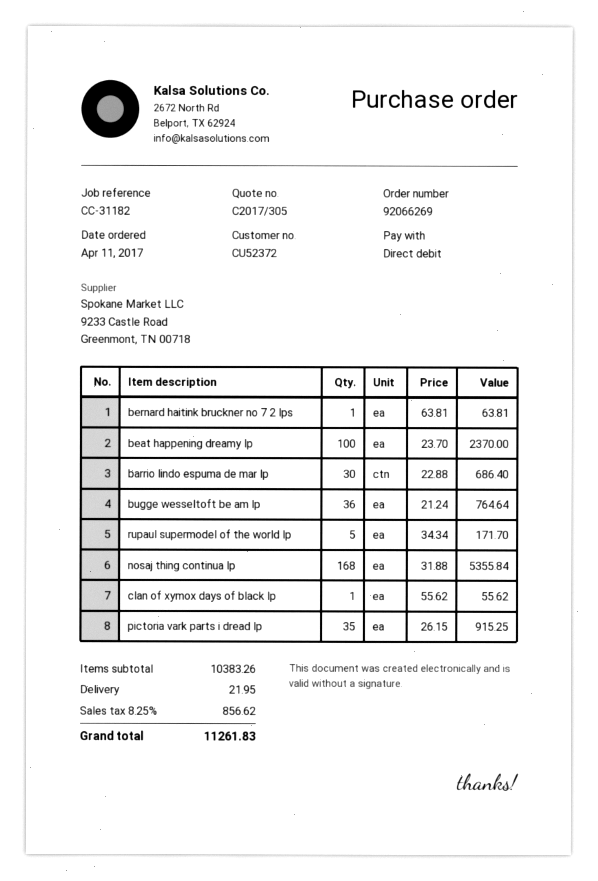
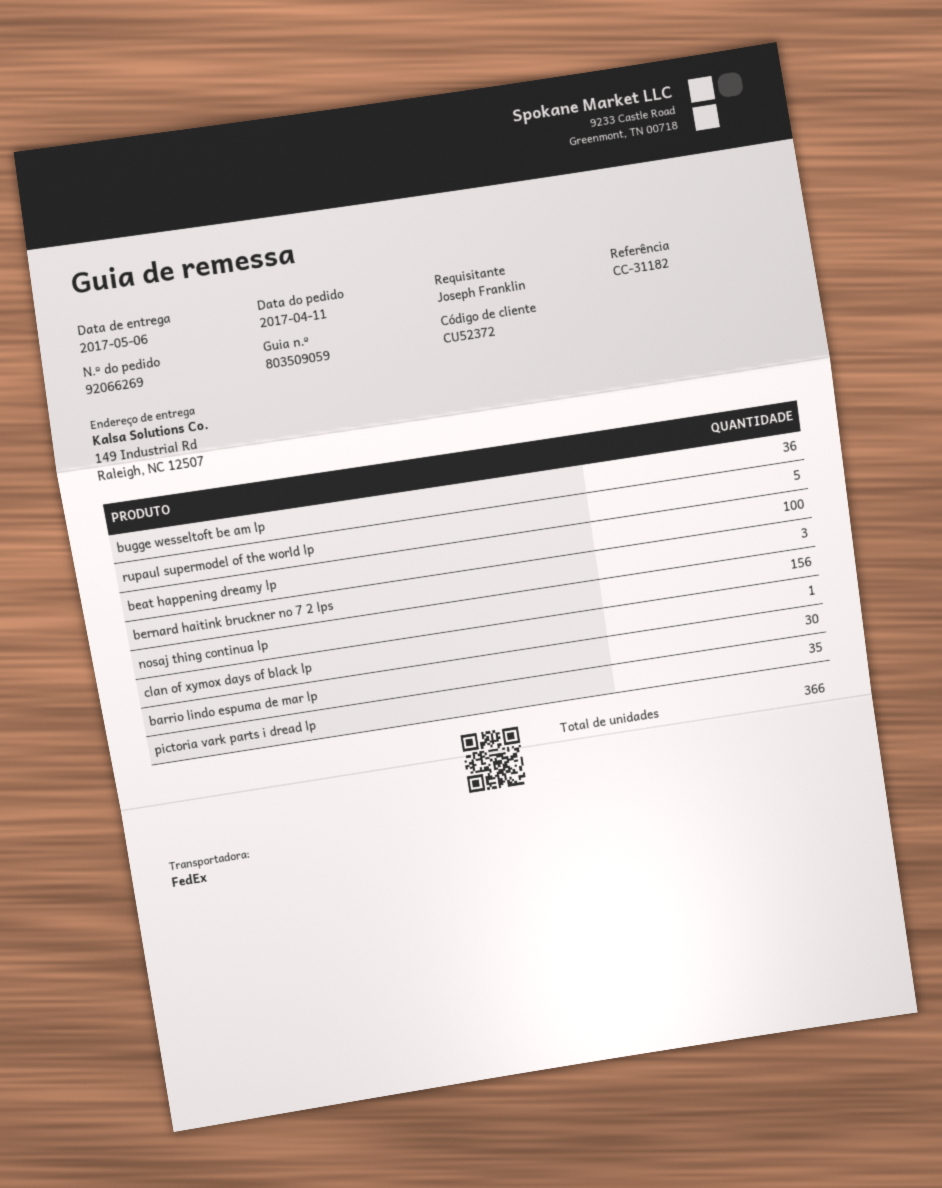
bernard haitink bruckner no 7 2 lps: 1 -> 3
nosaj thing continua lp: 168 -> 156

